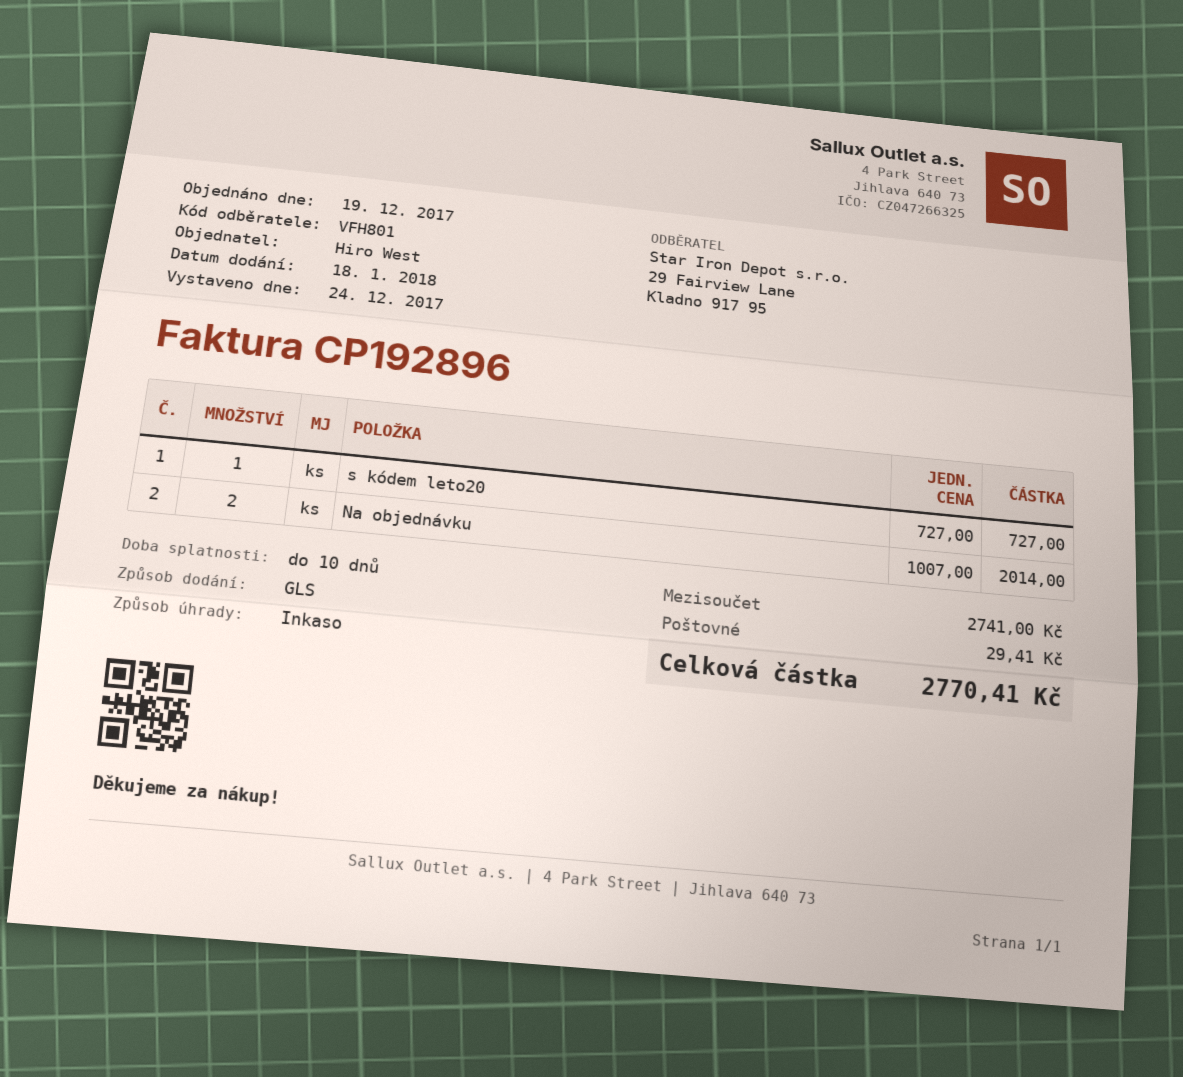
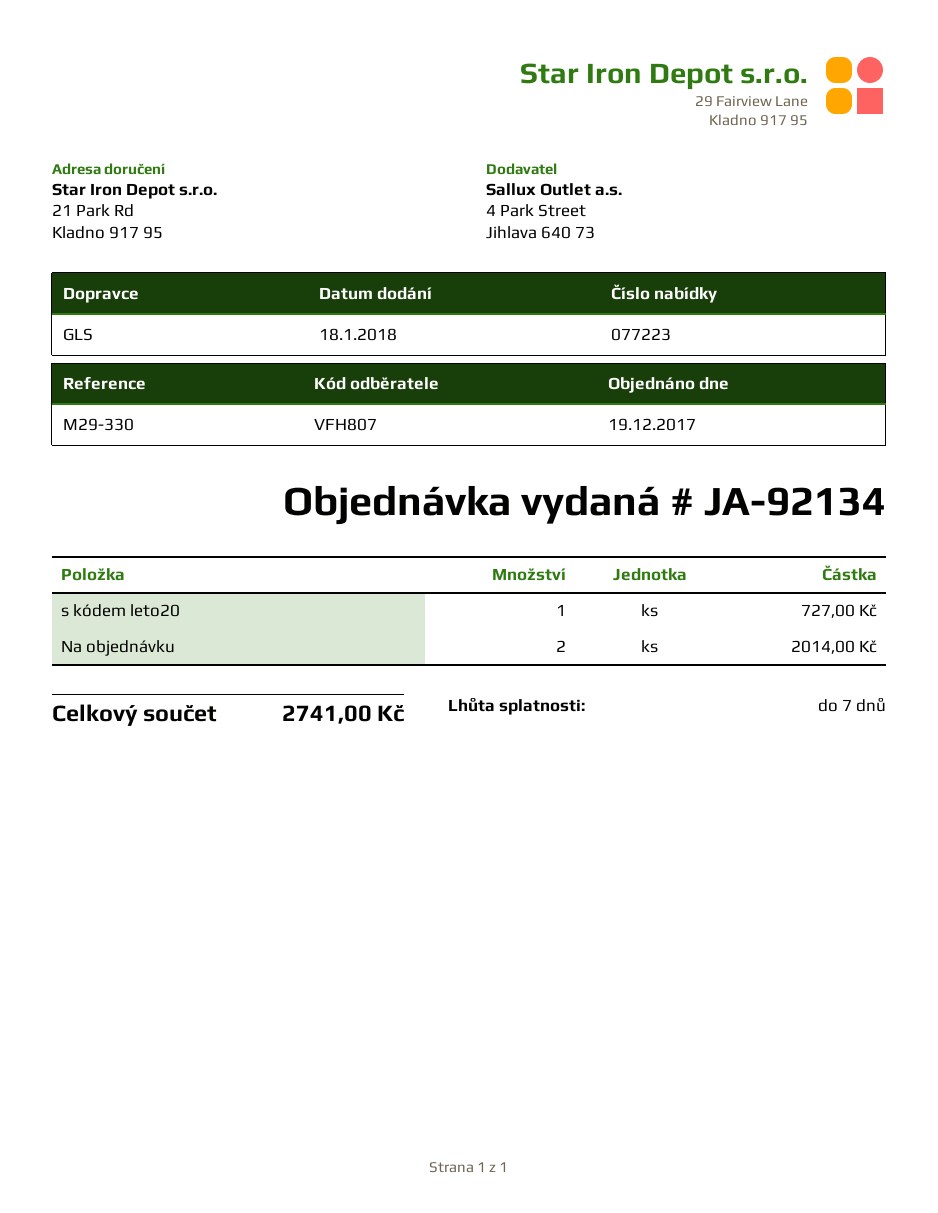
payment terms: 10 days -> 7 days
customer number: VFH801 -> VFH807
shipping: 29.41 -> none
total: 2770.41 -> 2741.00

